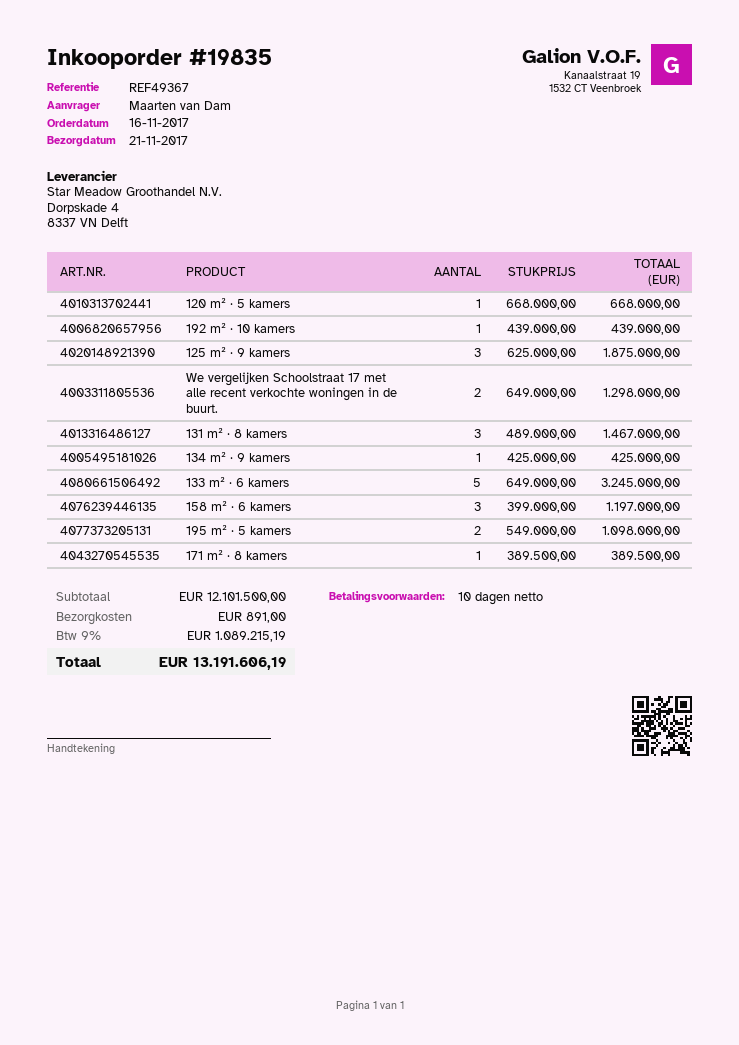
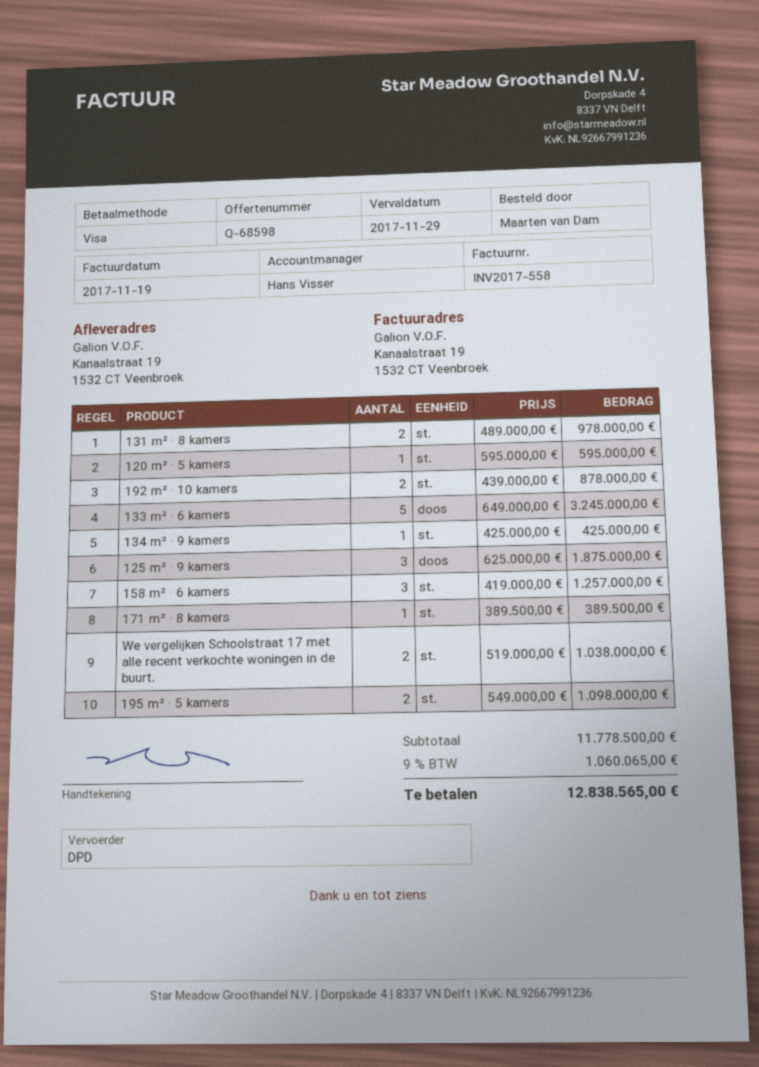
120 m² · 5 kamers: 1 x 668000.00 = 668000.00 -> 1 x 595000.00 = 595000.00
192 m² · 10 kamers: 1 x 439000.00 = 439000.00 -> 2 x 439000.00 = 878000.00
We vergelijken Schoolstraat 17 met alle recent verkochte woningen in de buurt.: 2 x 649000.00 = 1298000.00 -> 2 x 519000.00 = 1038000.00
131 m² · 8 kamers: 3 x 489000.00 = 1467000.00 -> 2 x 489000.00 = 978000.00
158 m² · 6 kamers: 3 x 399000.00 = 1197000.00 -> 3 x 419000.00 = 1257000.00
subtotal: 12101500.00 -> 11778500.00
shipping: 891.00 -> none
tax: 9% = 1089215.19 -> 9% = 1060065.00
total: 13191606.19 -> 12838565.00

